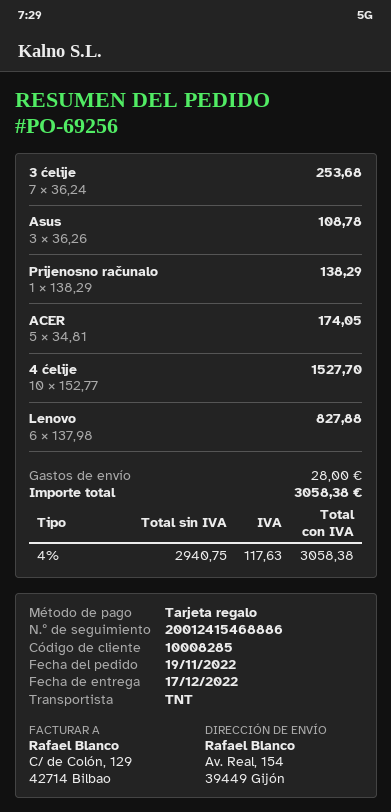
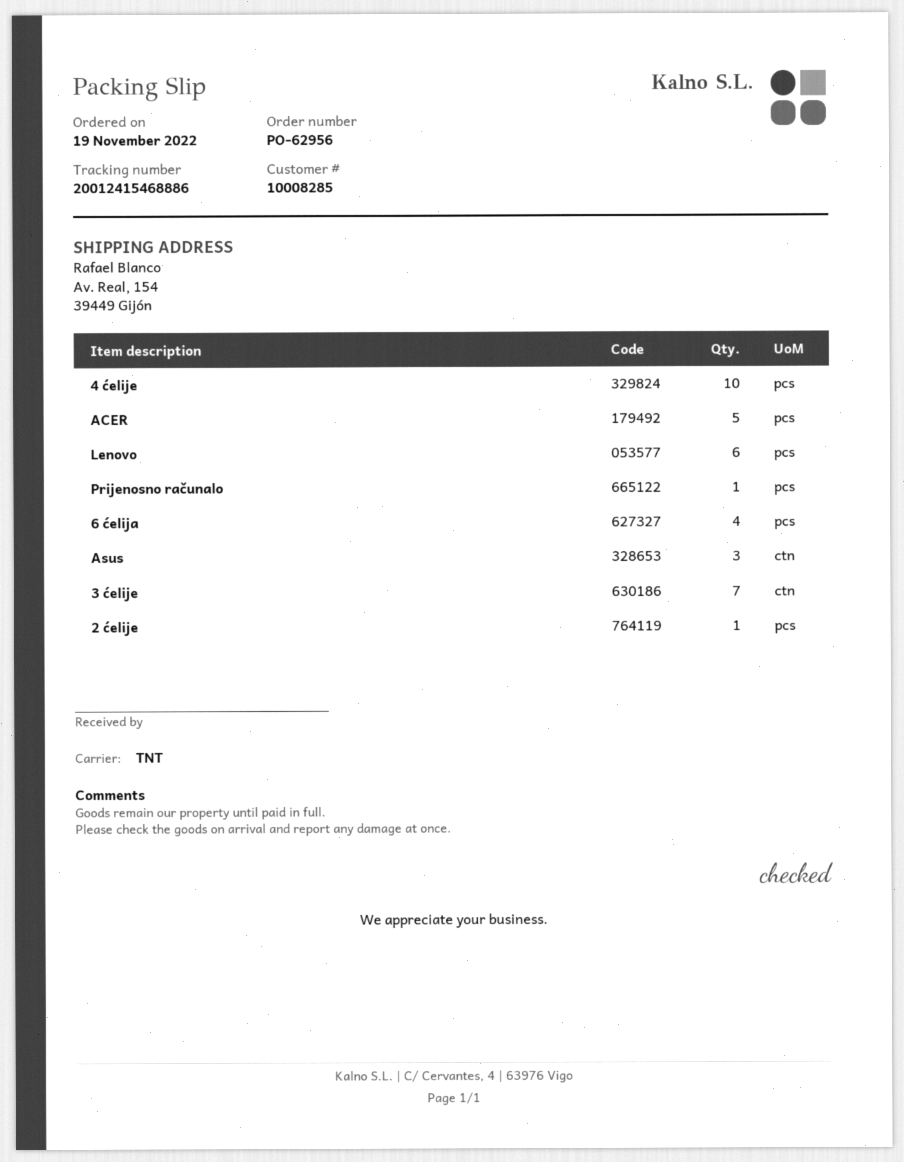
order number: PO-69256 -> PO-62956
6 ćelija: none -> 4
2 ćelije: none -> 1

